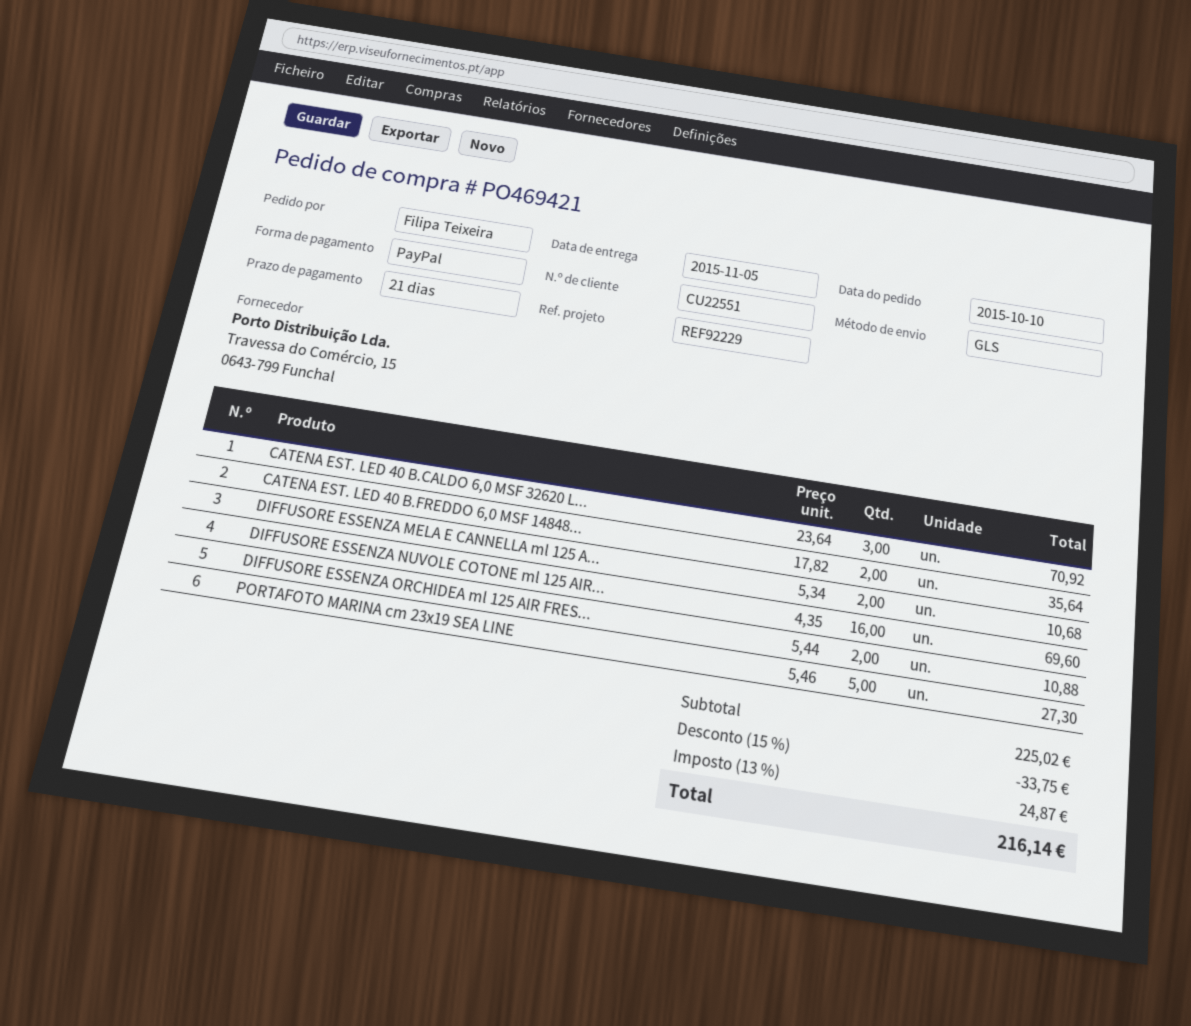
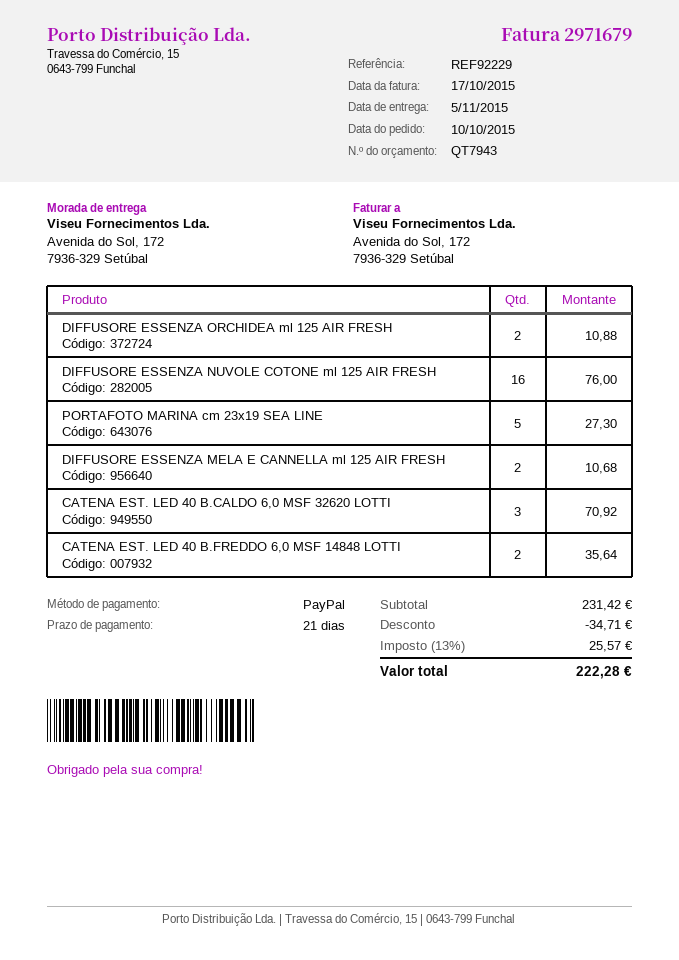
DIFFUSORE ESSENZA NUVOLE COTONE ml 125 AIR...: 16 for 69.60 -> 16 for 76.00
subtotal: 225.02 -> 231.42
discount: 33.75 -> 34.71
tax: 13% = 24.87 -> 13% = 25.57
total: 216.14 -> 222.28

